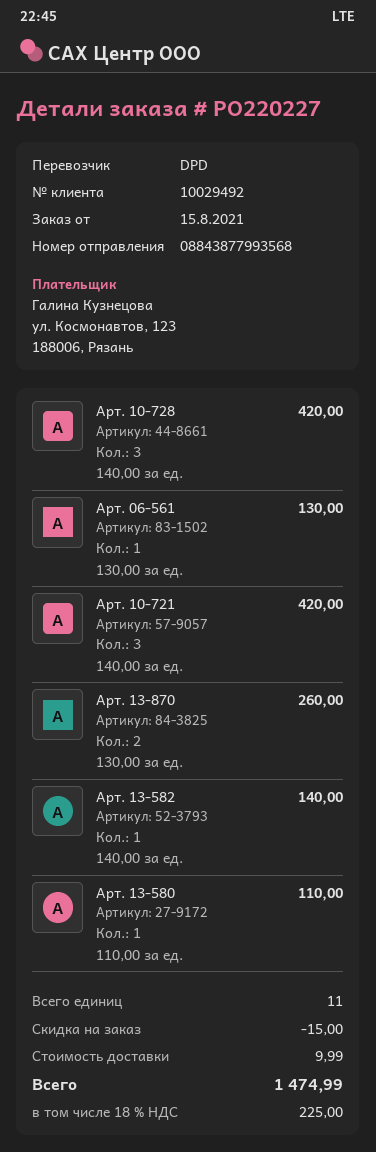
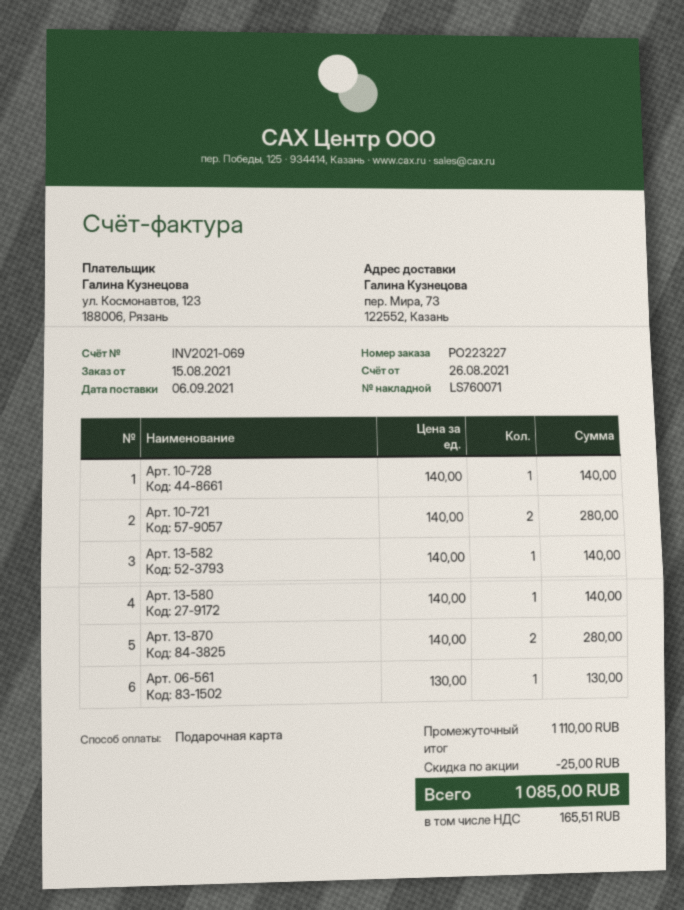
order number: PO220227 -> PO223227
Арт. 10-728: 3 x 140.00 = 420.00 -> 1 x 140.00 = 140.00
Арт. 10-721: 3 x 140.00 = 420.00 -> 2 x 140.00 = 280.00
Арт. 13-870: 2 x 130.00 = 260.00 -> 2 x 140.00 = 280.00
Арт. 13-580: 1 x 110.00 = 110.00 -> 1 x 140.00 = 140.00
discount: 15.00 -> 25.00
shipping: 9.99 -> none
tax: 225.00 -> 165.51
total: 1474.99 -> 1085.00

